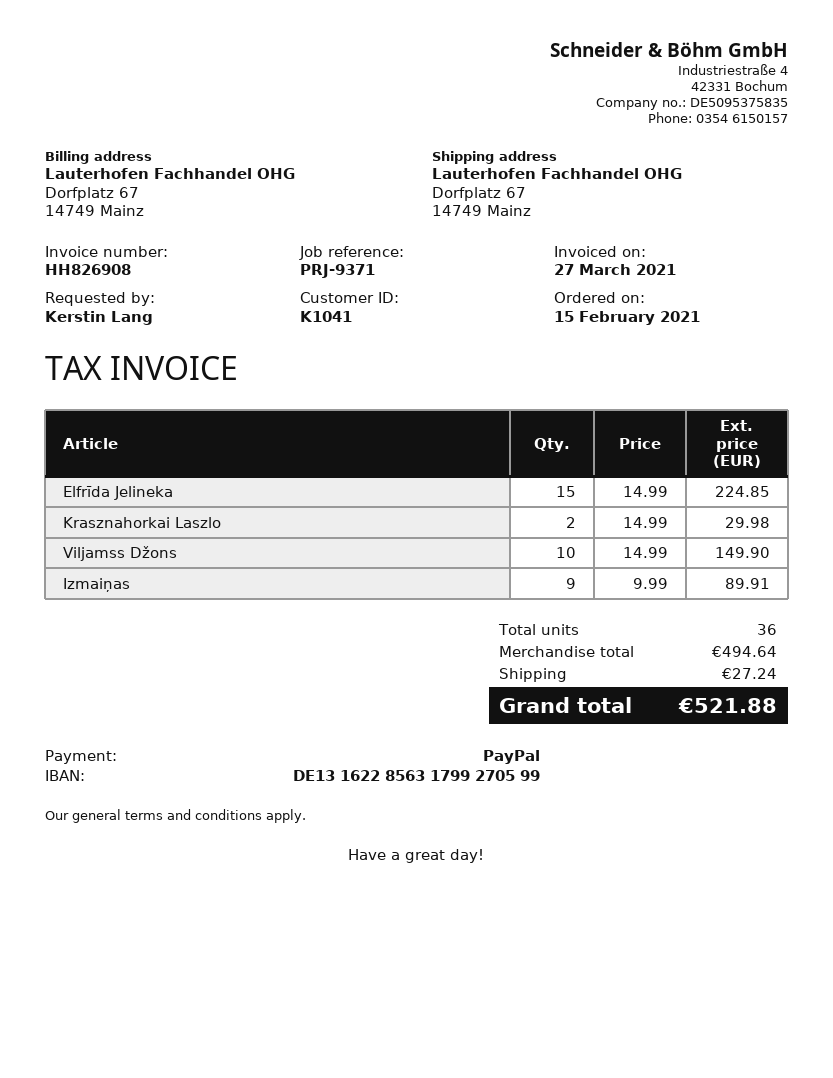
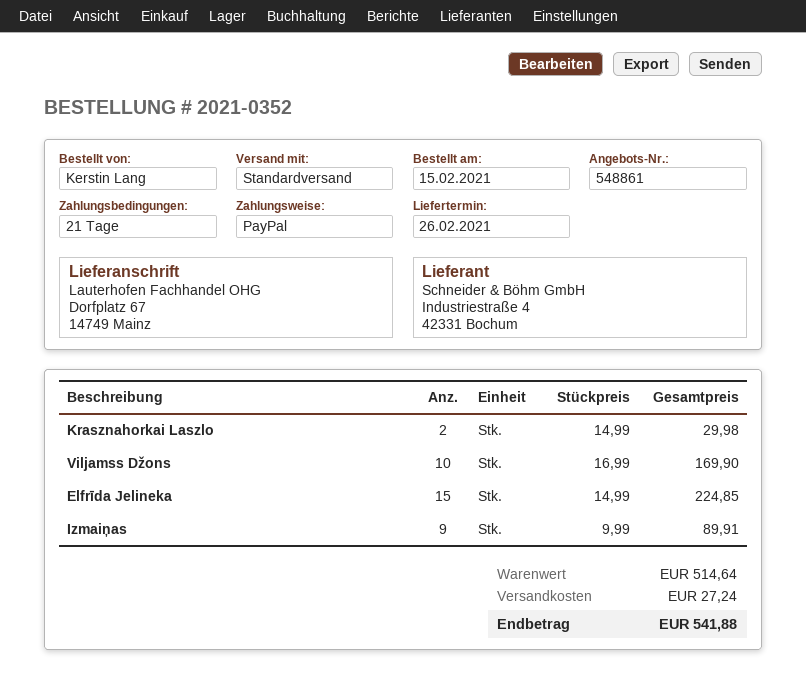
Viljamss Džons: 10 x 14.99 = 149.90 -> 10 x 16.99 = 169.90
subtotal: 494.64 -> 514.64
total: 521.88 -> 541.88

